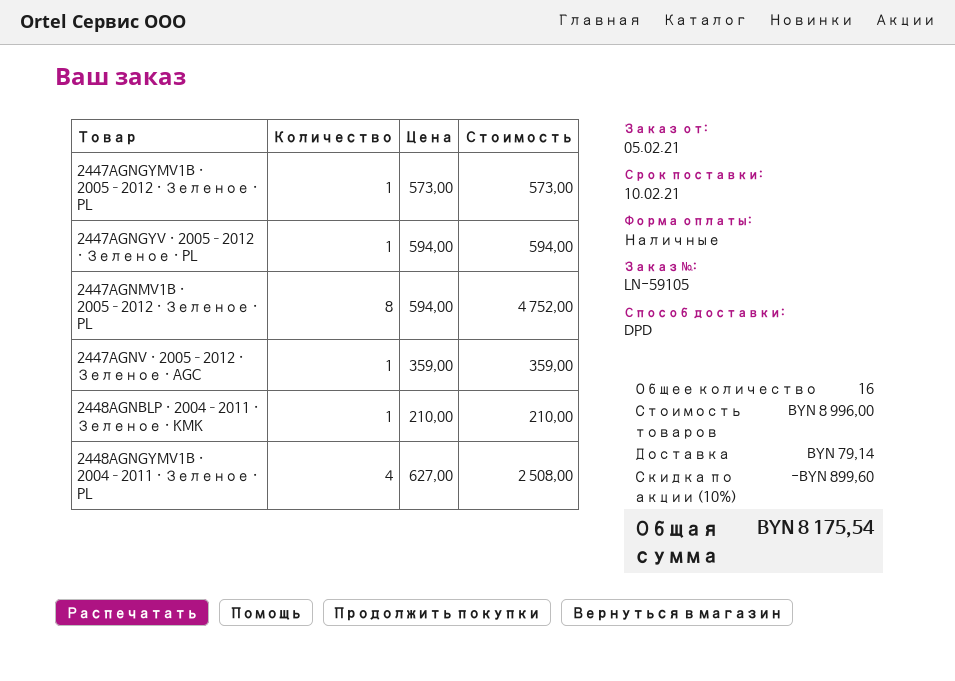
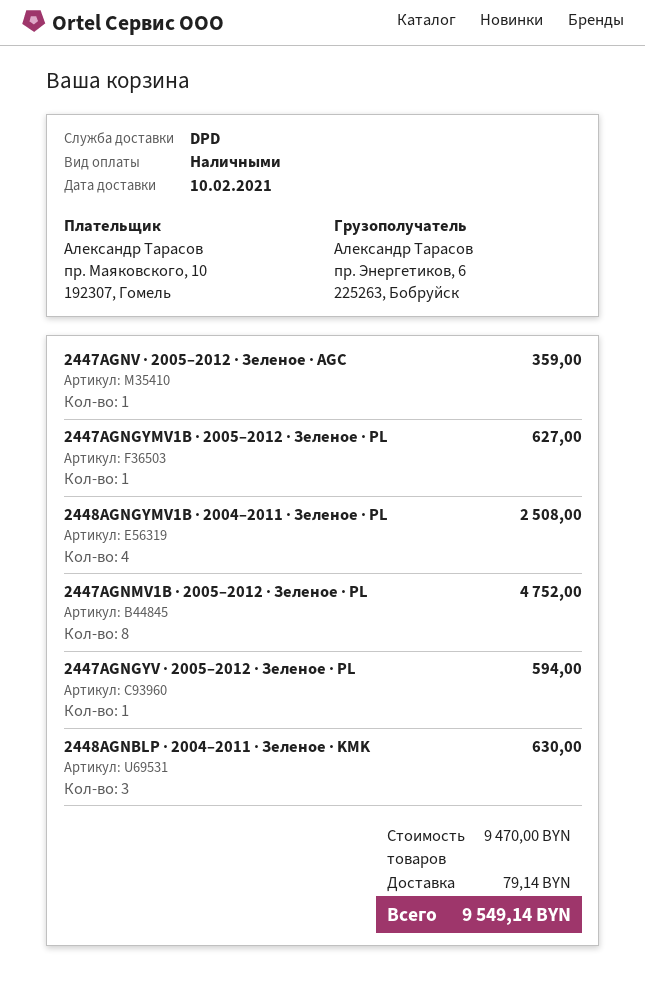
2447AGNGYMV1B · 2005–2012 · Зеленое · PL: 1 for 573.00 -> 1 for 627.00
2448AGNBLP · 2004–2011 · Зеленое · KMK: 1 for 210.00 -> 3 for 630.00
subtotal: 8996.00 -> 9470.00
discount: 10% = 899.60 -> none
total: 8175.54 -> 9549.14

